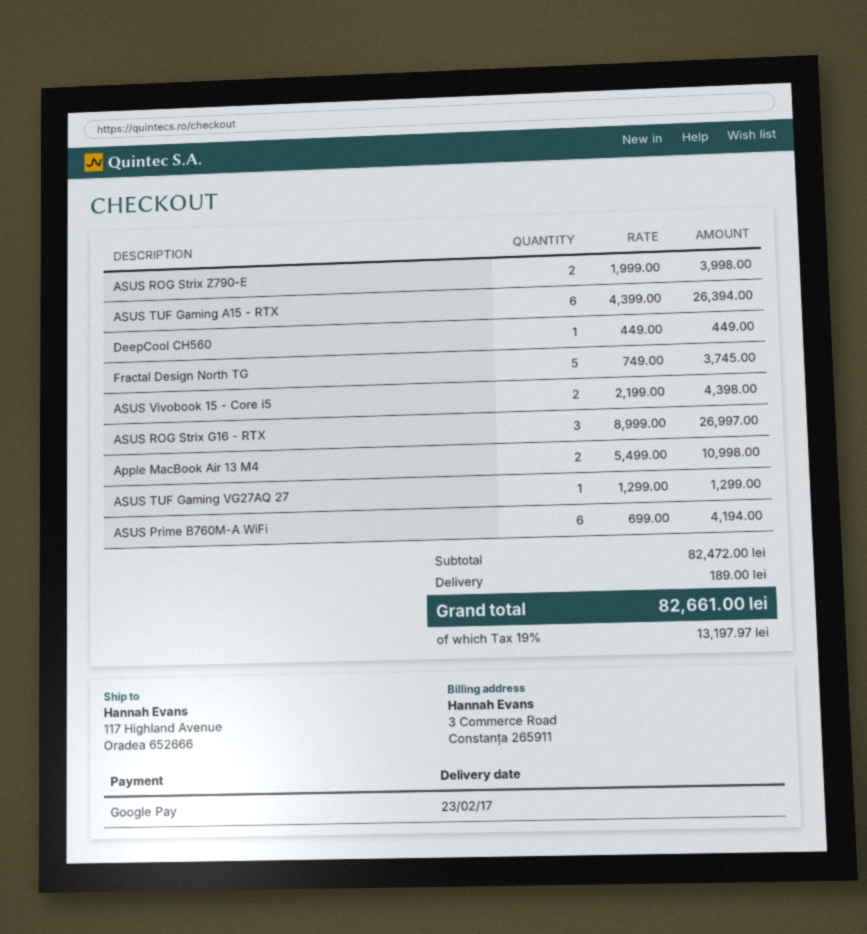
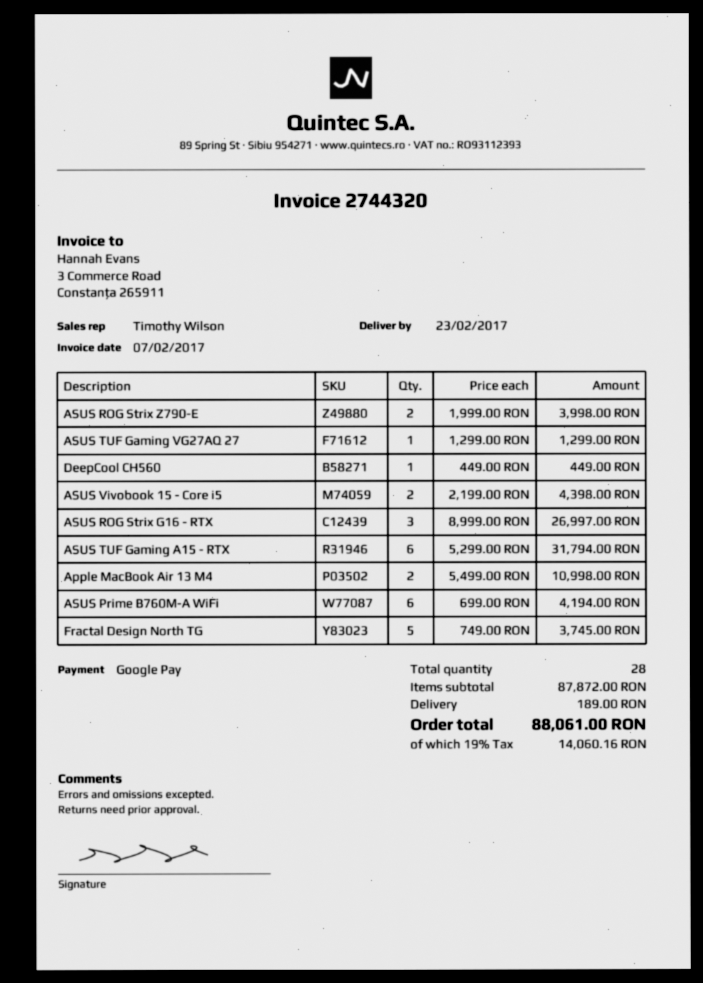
ASUS TUF Gaming A15 - RTX: 6 x 4399.00 = 26394.00 -> 6 x 5299.00 = 31794.00
subtotal: 82472.00 -> 87872.00
tax: 19% = 13197.97 -> 19% = 14060.16
total: 82661.00 -> 88061.00

